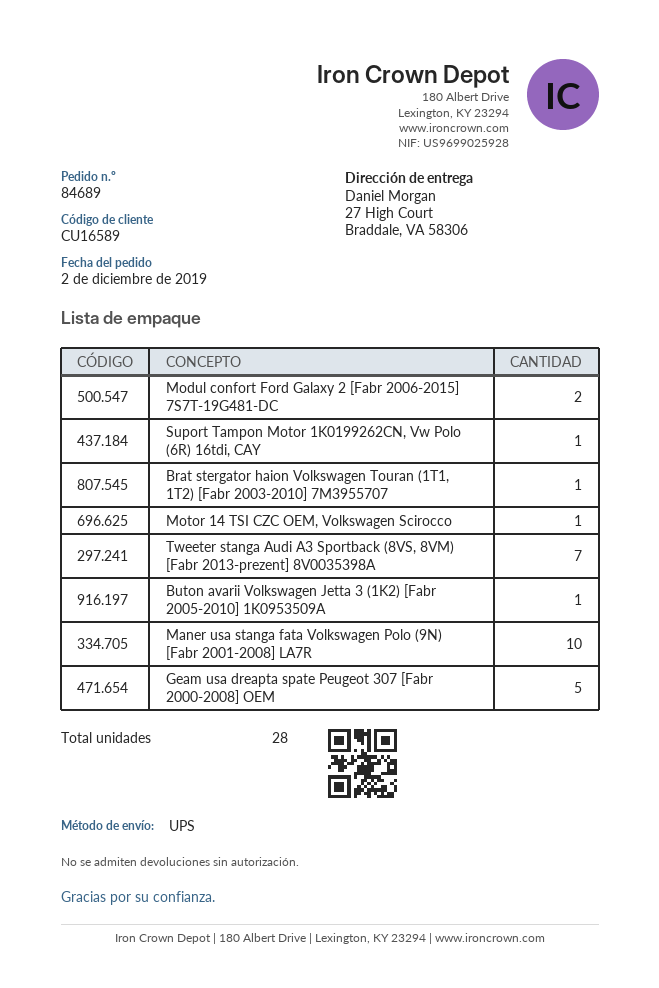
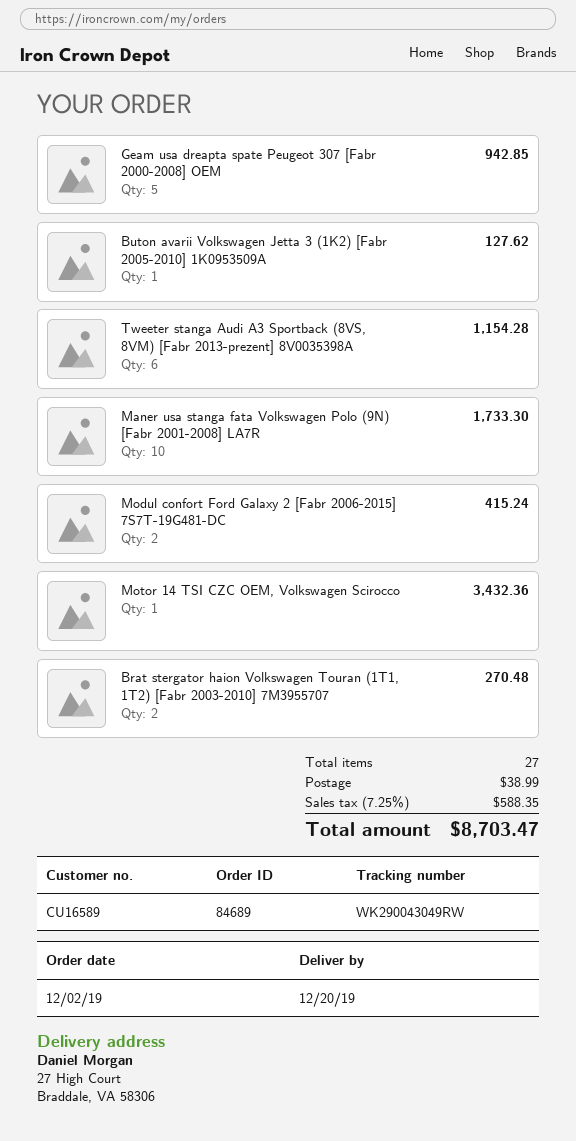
Suport Tampon Motor 1K0199262CN, Vw Polo (6R) 16tdi, CAY: 1 -> none
Brat stergator haion Volkswagen Touran (1T1, 1T2) [Fabr 2003-2010] 7M3955707: 1 -> 2
Tweeter stanga Audi A3 Sportback (8VS, 8VM) [Fabr 2013-prezent] 8V0035398A: 7 -> 6
total quantity: 28 -> 27

